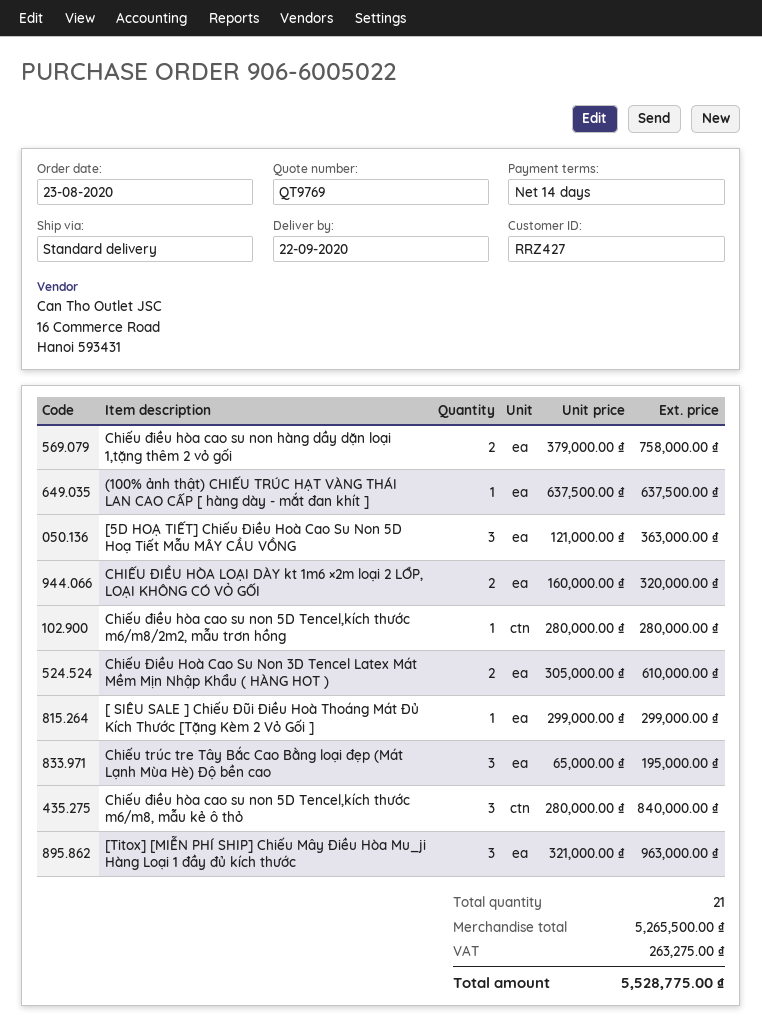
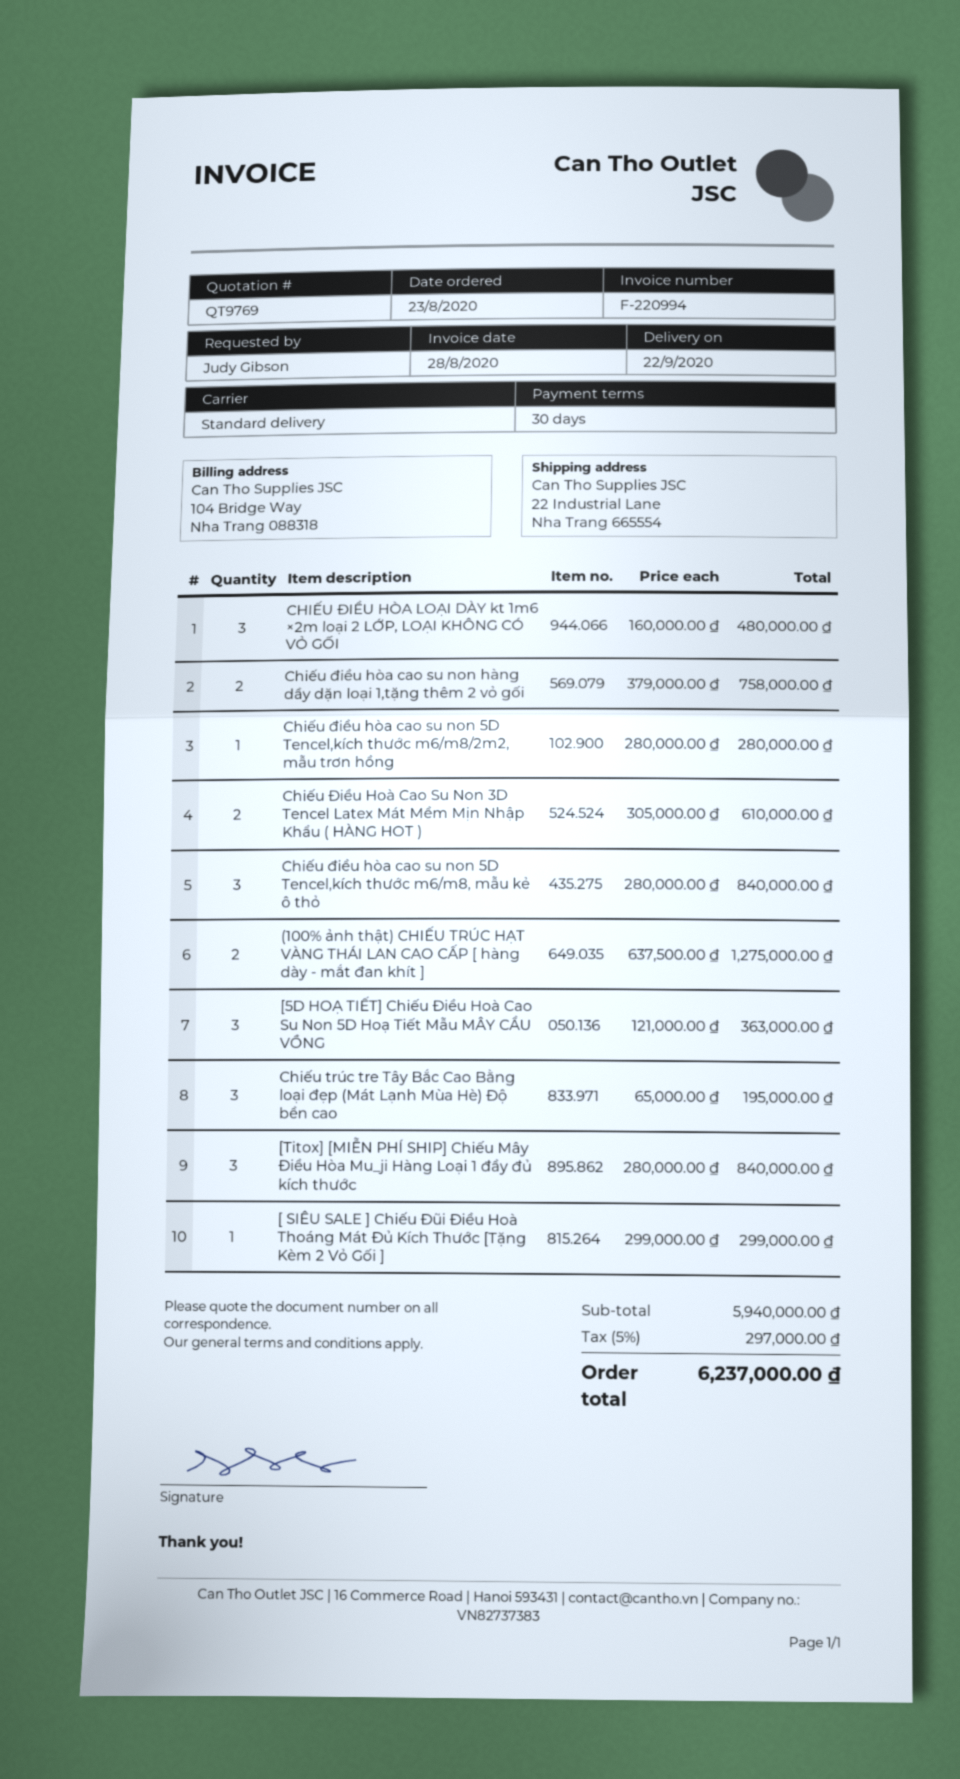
payment terms: 14 days -> 30 days
(100% ảnh thật) CHIẾU TRÚC HẠT VÀNG THÁI LAN CAO CẤP [ hàng dày - mắt đan khít ]: 1 x 637500.00 = 637500.00 -> 2 x 637500.00 = 1275000.00
CHIẾU ĐIỀU HÒA LOẠI DÀY kt 1m6 ×2m loại 2 LỚP, LOẠI KHÔNG CÓ VỎ GỐI: 2 x 160000.00 = 320000.00 -> 3 x 160000.00 = 480000.00
[Titox] [MIỄN PHÍ SHIP] Chiếu Mây Điều Hòa Mu_ji Hàng Loại 1 đầy đủ kích thước: 3 x 321000.00 = 963000.00 -> 3 x 280000.00 = 840000.00
subtotal: 5265500.00 -> 5940000.00
tax: 263275.00 -> 297000.00
total: 5528775.00 -> 6237000.00

